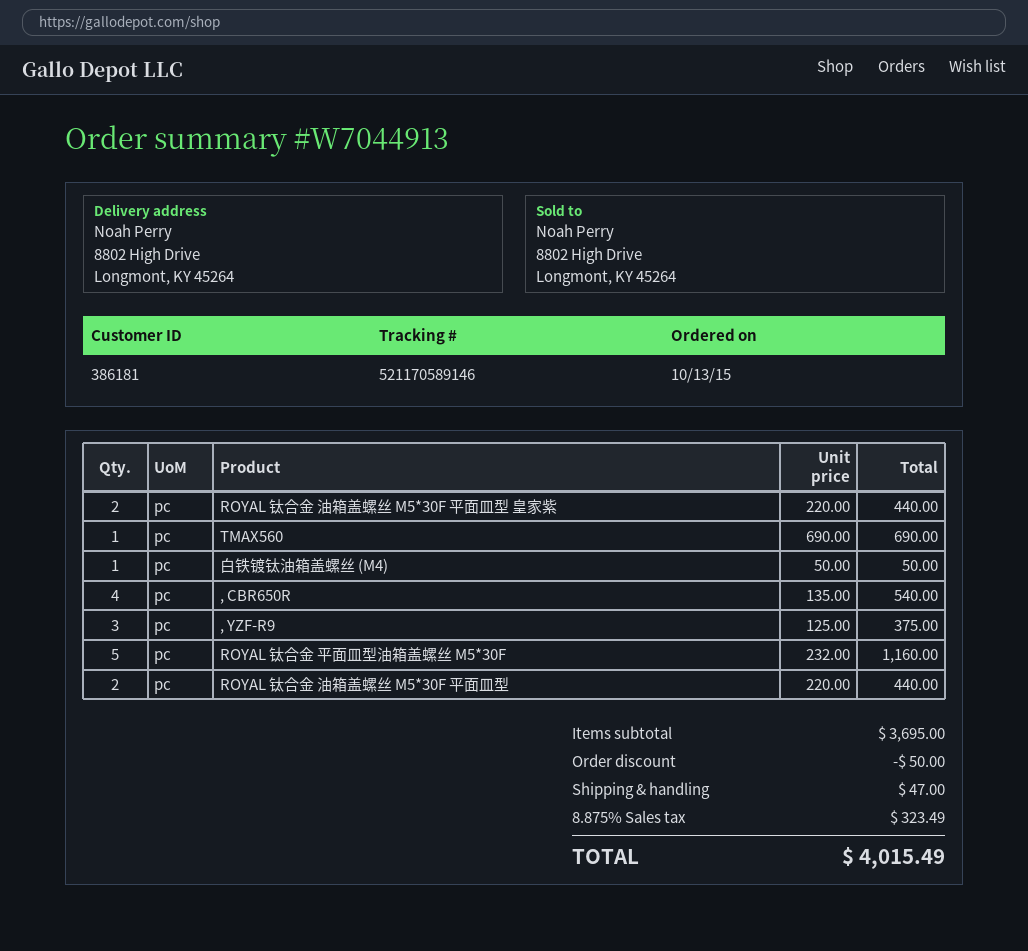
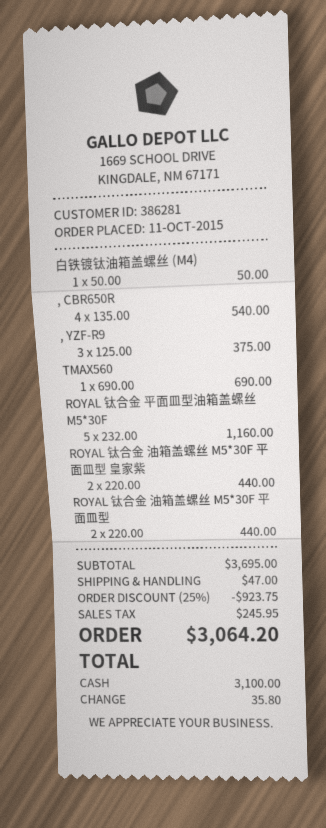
order date: 2015-10-13 -> 2015-10-11
customer number: 386181 -> 386281
discount: 50.00 -> 923.75
tax: 323.49 -> 245.95
total: 4015.49 -> 3064.20

